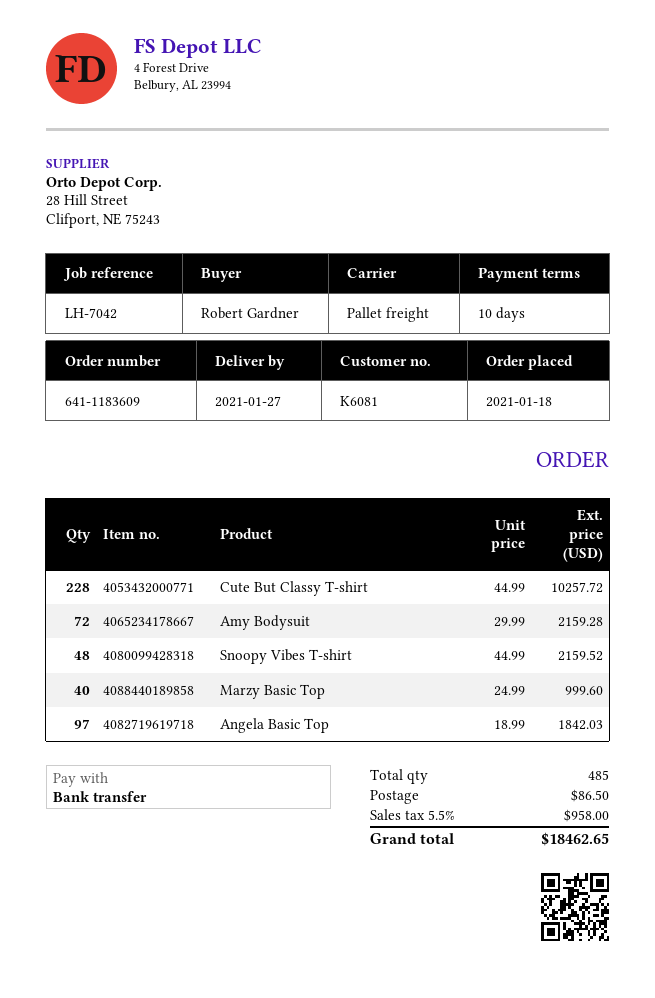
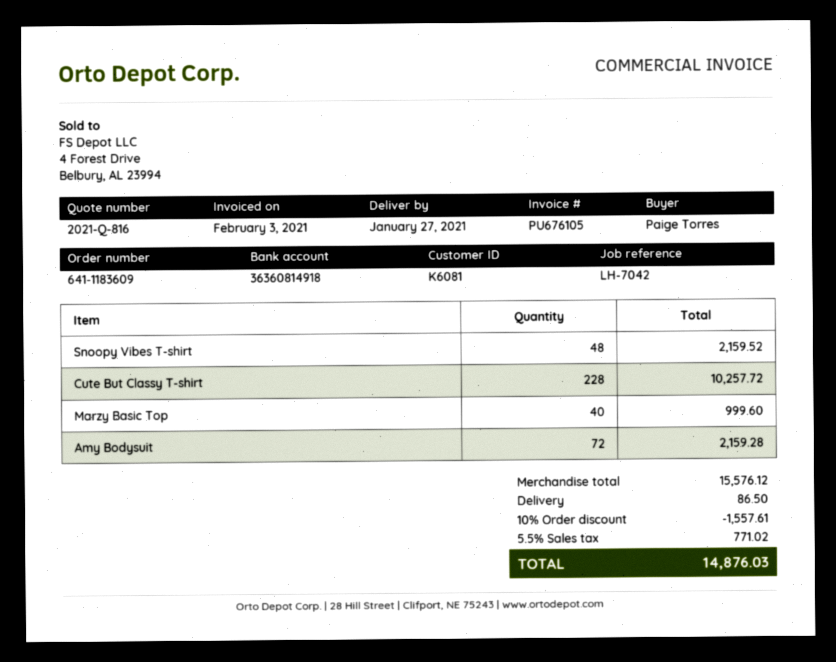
ordered by: Robert Gardner -> Paige Torres
Angela Basic Top: 97 for 1842.03 -> none
discount: none -> 10% = 1557.61
tax: 5.5% = 958.00 -> 5.5% = 771.02
total: 18462.65 -> 14876.03

